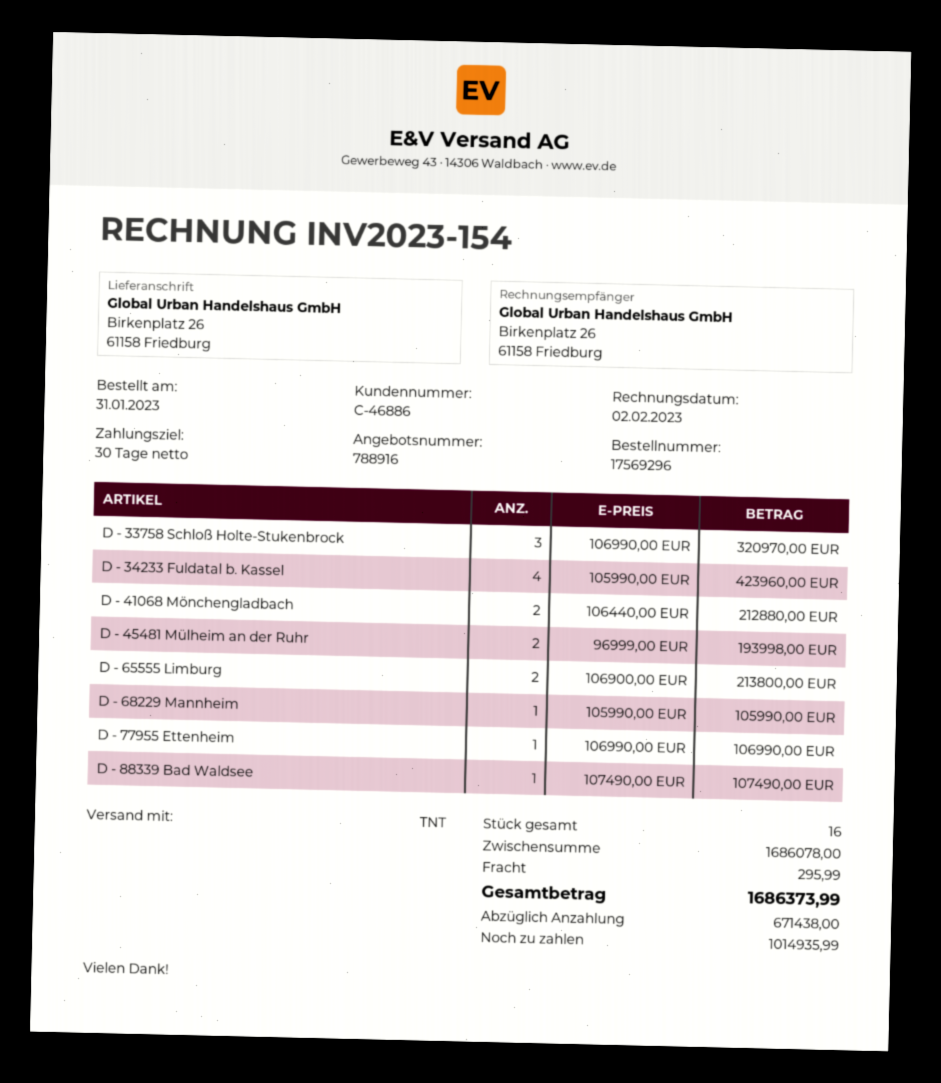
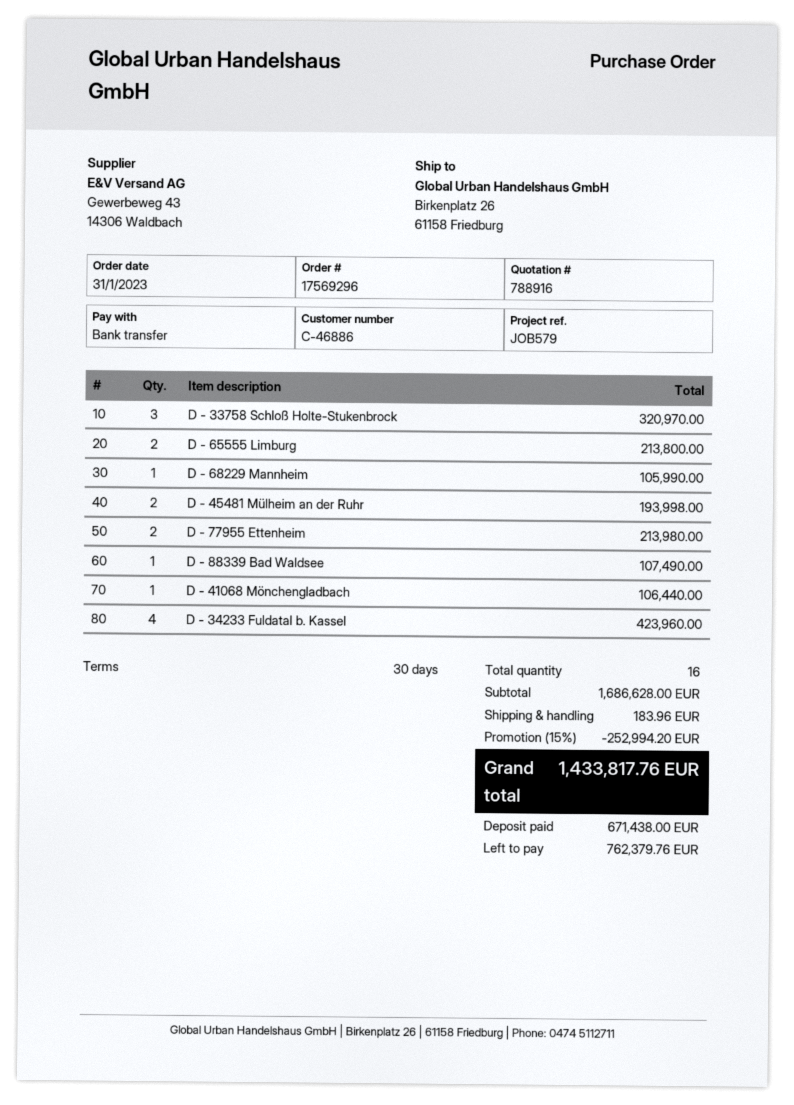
D - 41068 Mönchengladbach: 2 for 212880.00 -> 1 for 106440.00
D - 77955 Ettenheim: 1 for 106990.00 -> 2 for 213980.00
subtotal: 1686078.00 -> 1686628.00
discount: none -> 15% = 252994.20
shipping: 295.99 -> 183.96
total: 1686373.99 -> 1433817.76
balance: 1014935.99 -> 762379.76

